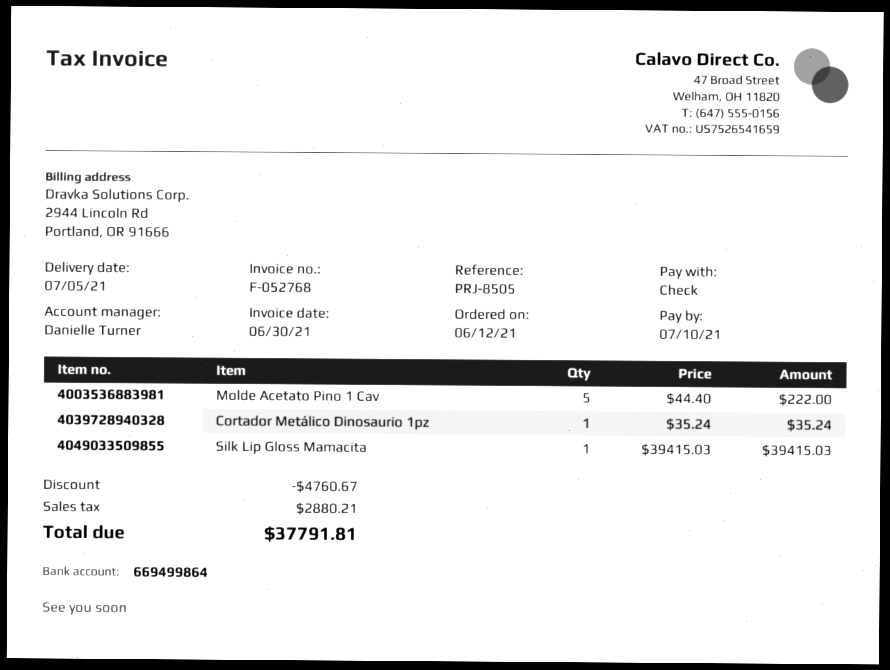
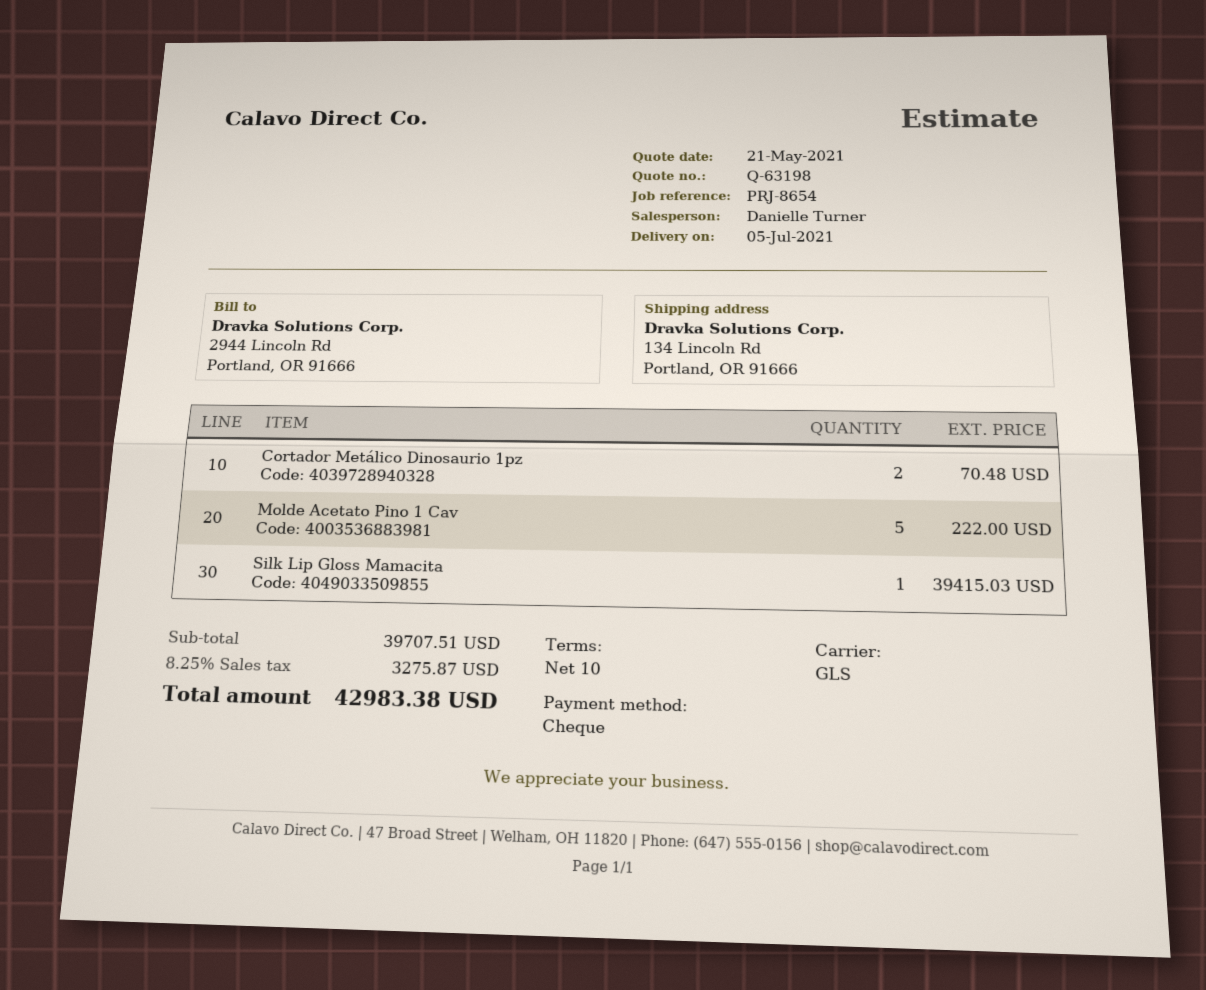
reference: PRJ-8505 -> PRJ-8654
Cortador Metálico Dinosaurio 1pz: 1 for 35.24 -> 2 for 70.48
discount: 4760.67 -> none
tax: 2880.21 -> 3275.87
total: 37791.81 -> 42983.38

